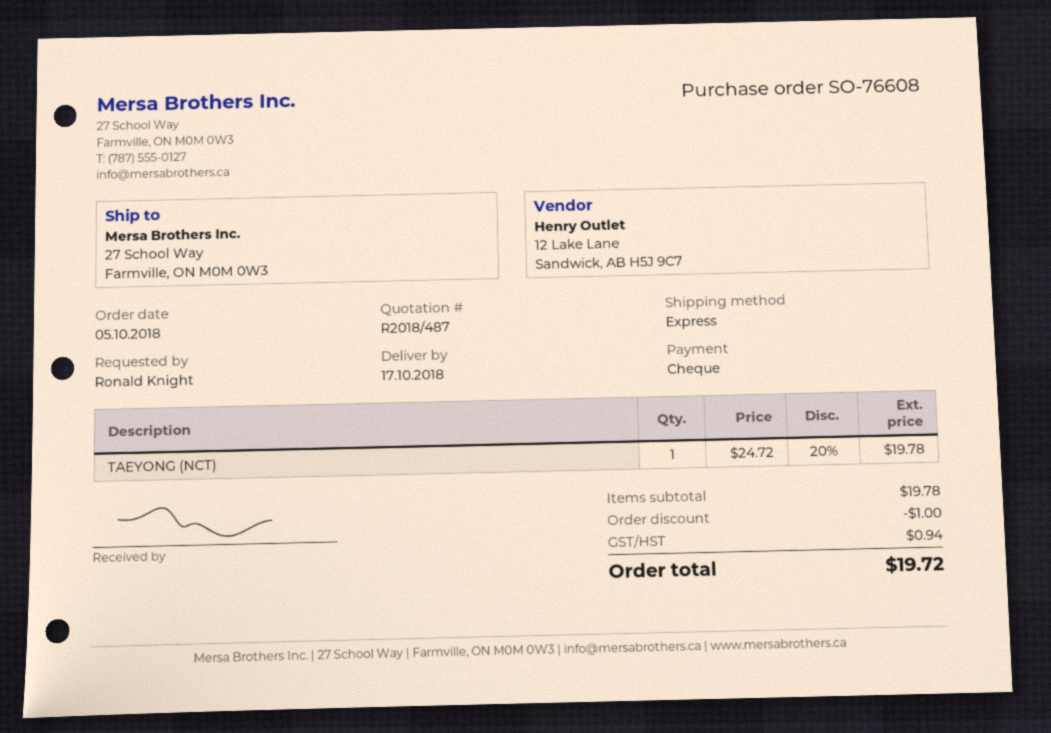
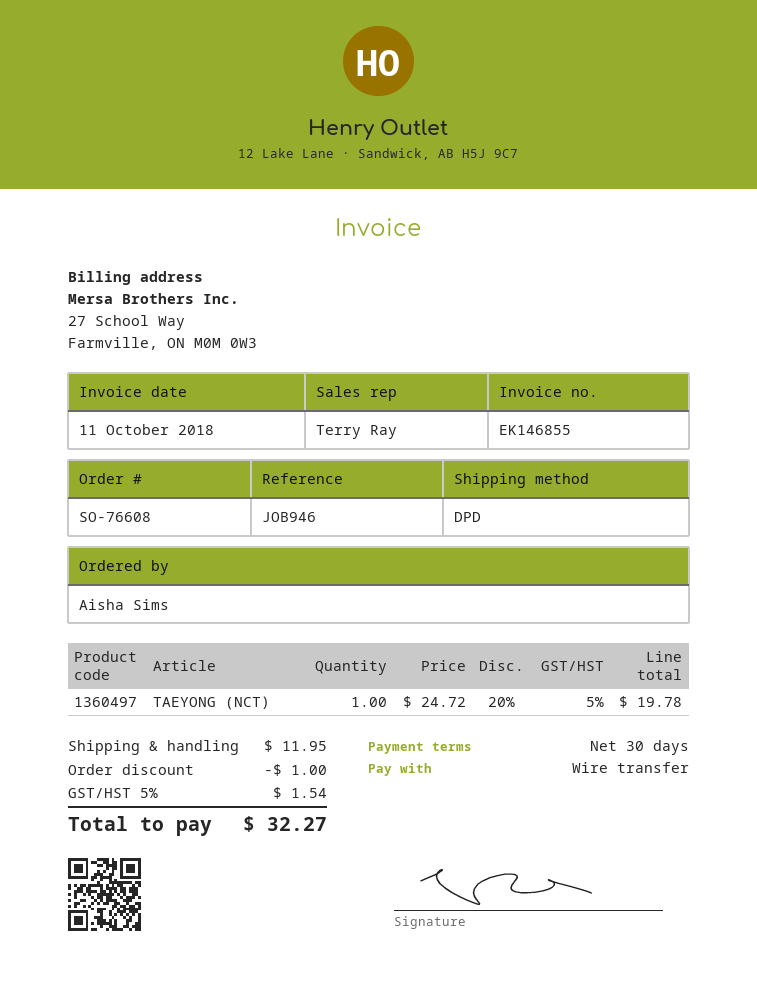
ordered by: Ronald Knight -> Aisha Sims
payment method: cheque -> bank transfer
shipping method: express -> DPD
shipping: none -> 11.95
tax: 0.94 -> 1.54
total: 19.72 -> 32.27

